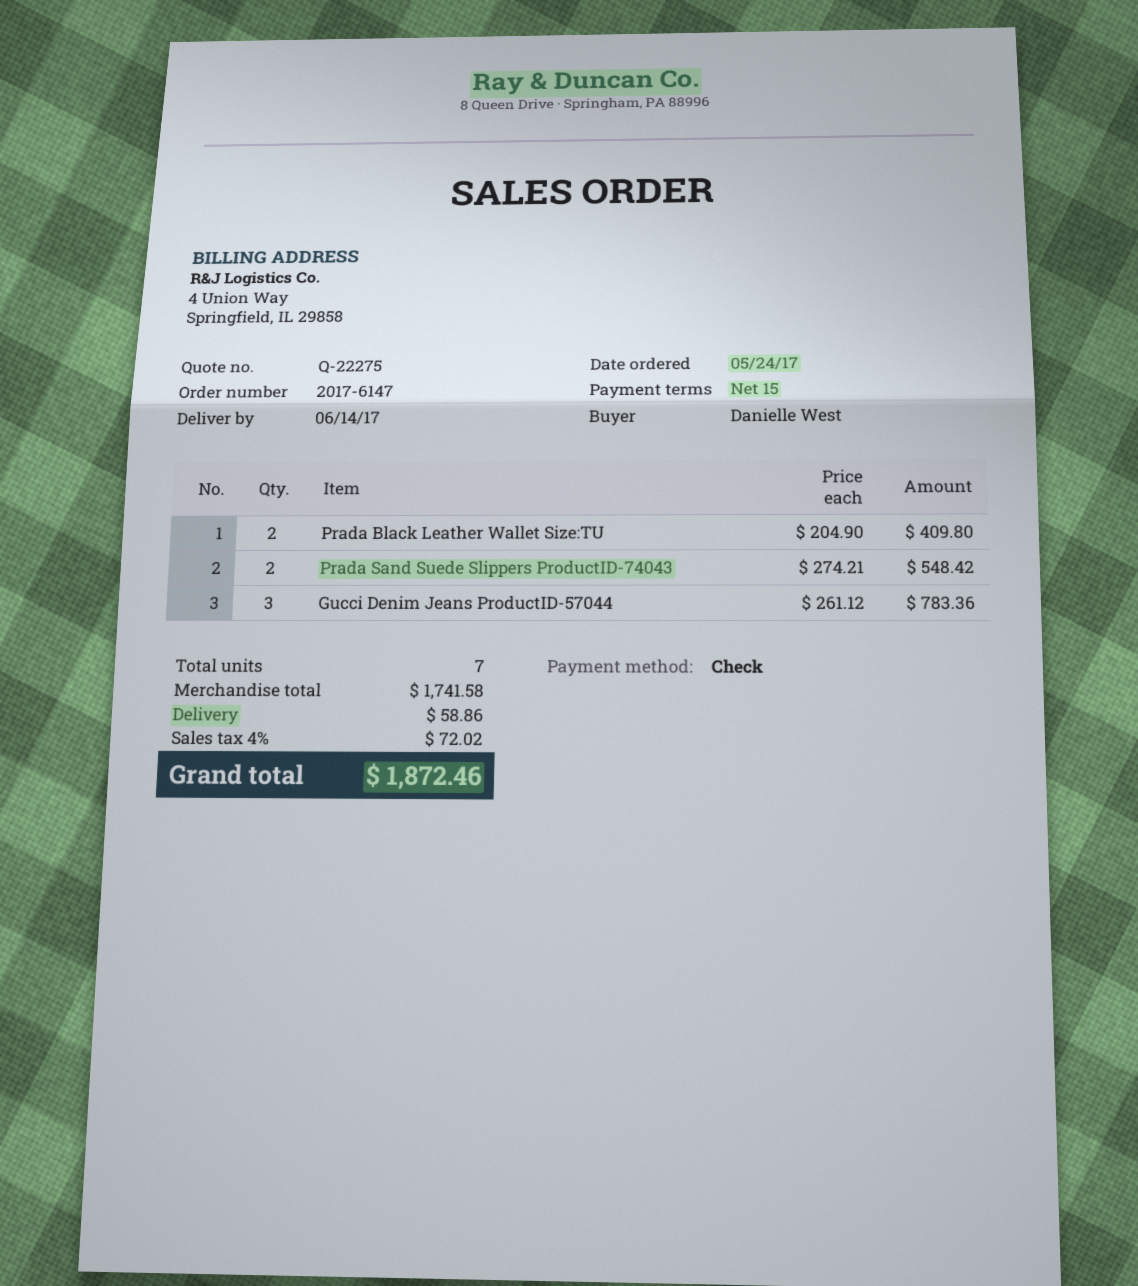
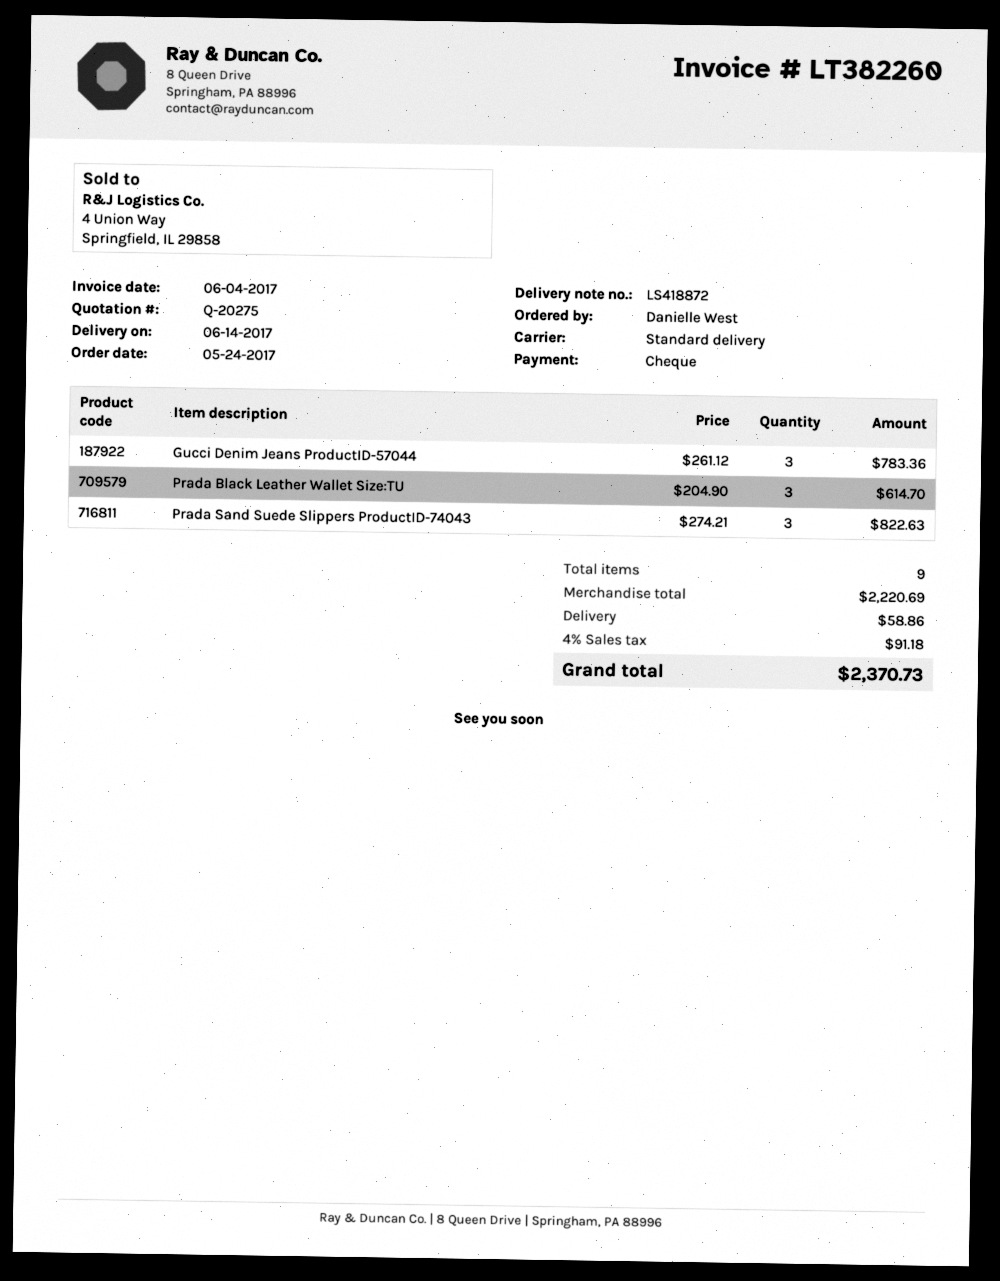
quote number: Q-22275 -> Q-20275
Prada Black Leather Wallet Size:TU: 2 x 204.90 = 409.80 -> 3 x 204.90 = 614.70
Prada Sand Suede Slippers ProductID-74043: 2 x 274.21 = 548.42 -> 3 x 274.21 = 822.63
total quantity: 7 -> 9
subtotal: 1741.58 -> 2220.69
tax: 4% = 72.02 -> 4% = 91.18
total: 1872.46 -> 2370.73

